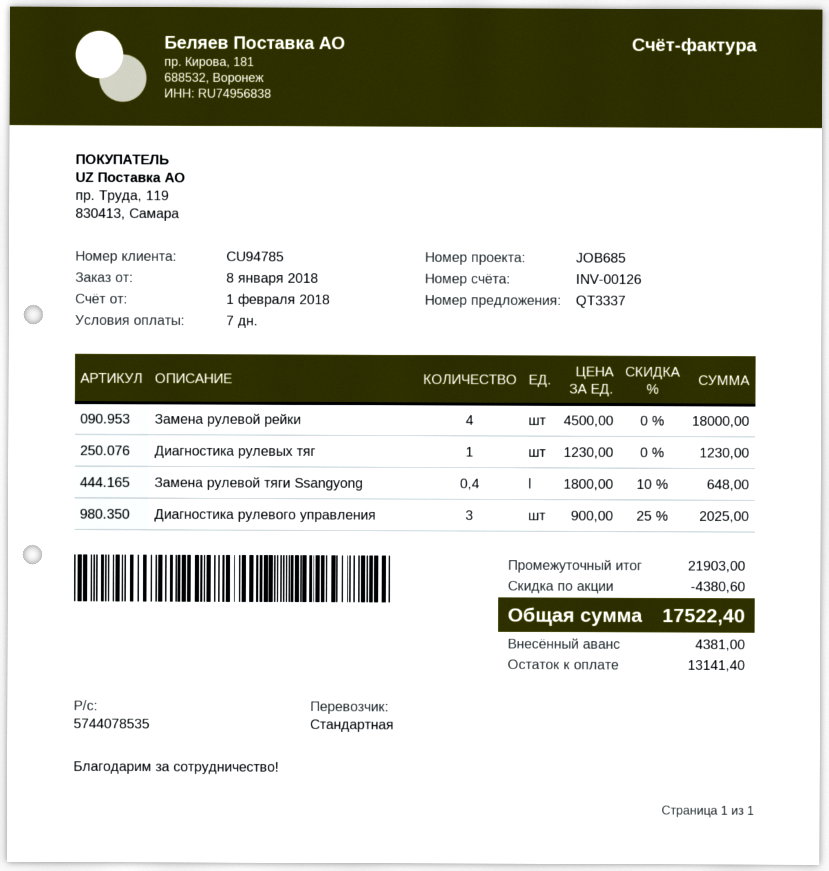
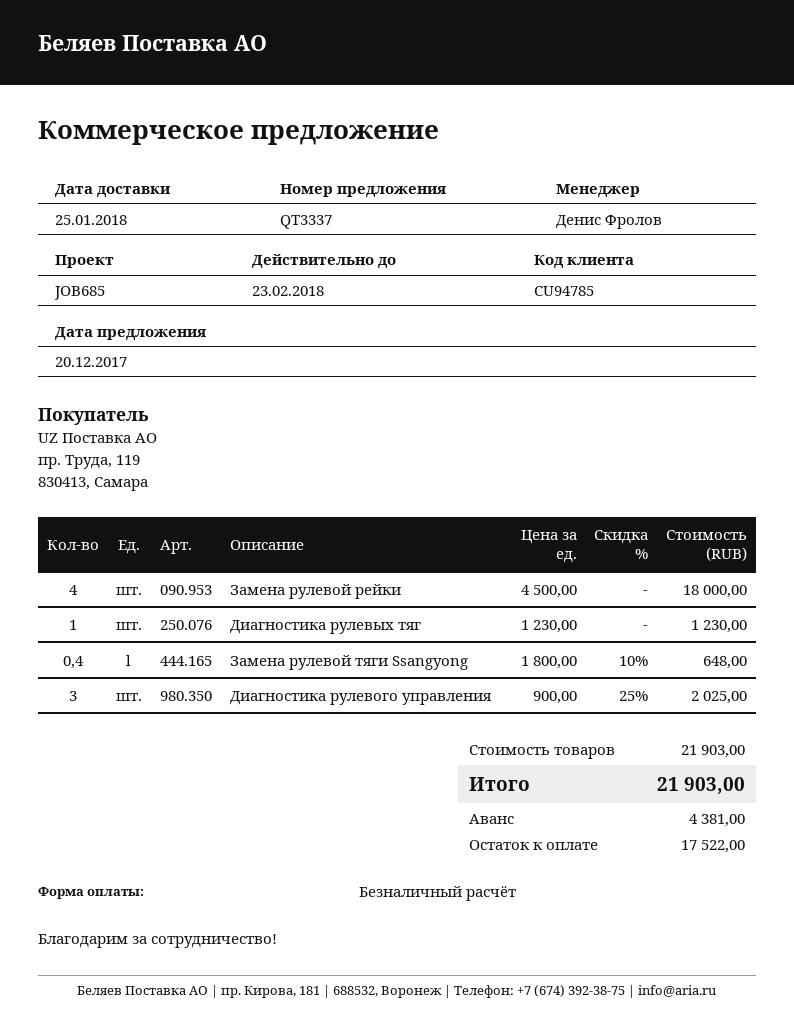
discount: 4380.60 -> none
total: 17522.40 -> 21903.00
balance: 13141.40 -> 17522.00

